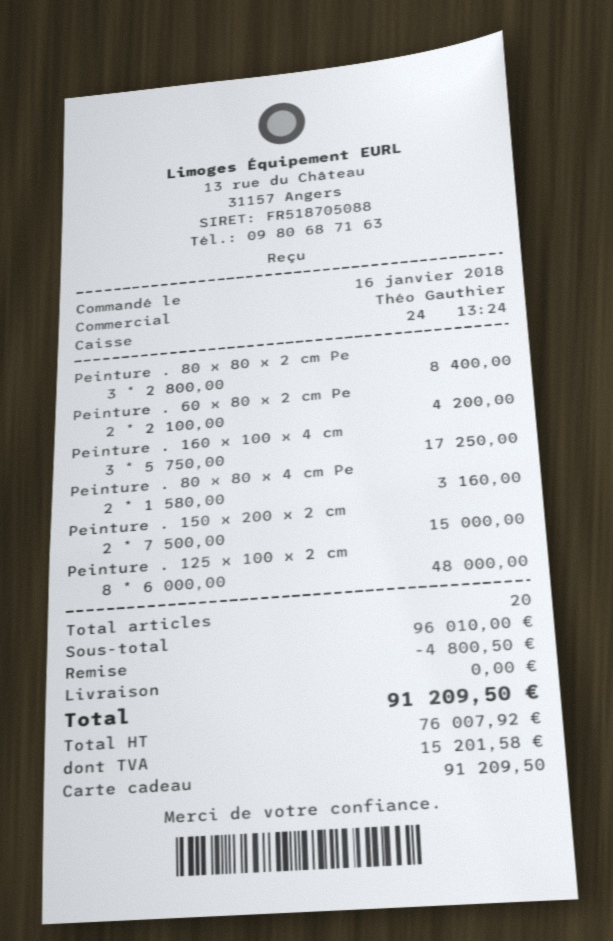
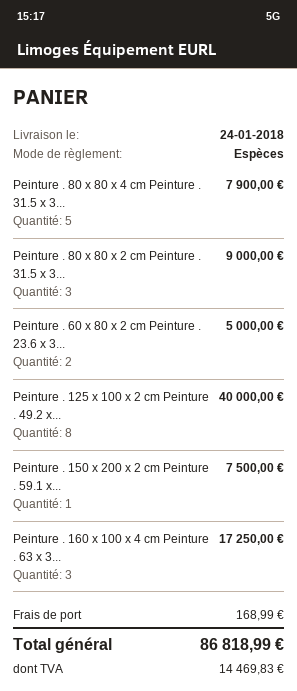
payment method: gift card -> cash
Peinture . 80 x 80 x 2 cm Pe: 3 for 8400.00 -> 3 for 9000.00
Peinture . 60 x 80 x 2 cm Pe: 2 for 4200.00 -> 2 for 5000.00
Peinture . 80 x 80 x 4 cm Pe: 2 for 3160.00 -> 5 for 7900.00
Peinture . 150 x 200 x 2 cm: 2 for 15000.00 -> 1 for 7500.00
Peinture . 125 x 100 x 2 cm: 8 for 48000.00 -> 8 for 40000.00
discount: 4800.50 -> none
shipping: 0.00 -> 168.99
tax: 15201.58 -> 14469.83
total: 91209.50 -> 86818.99

